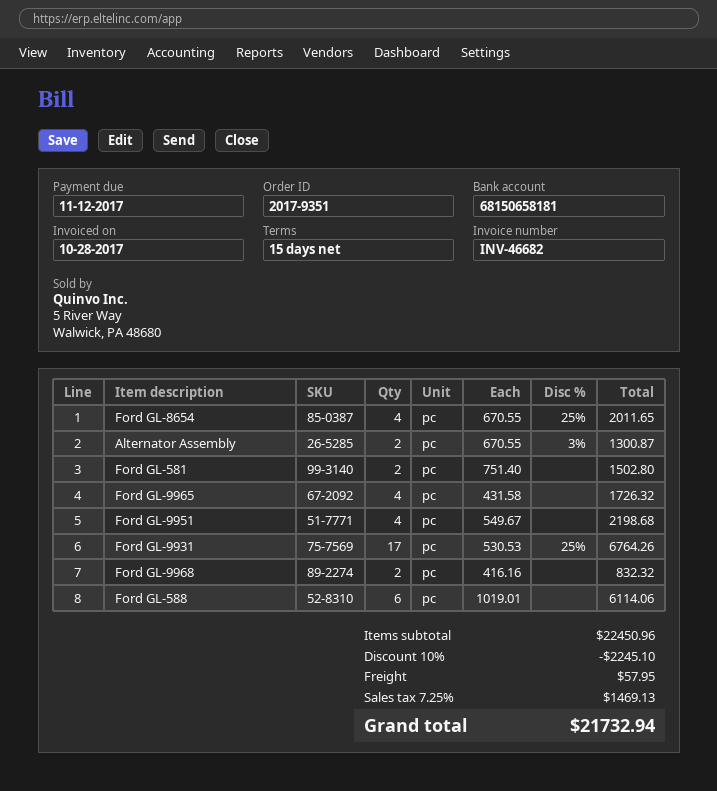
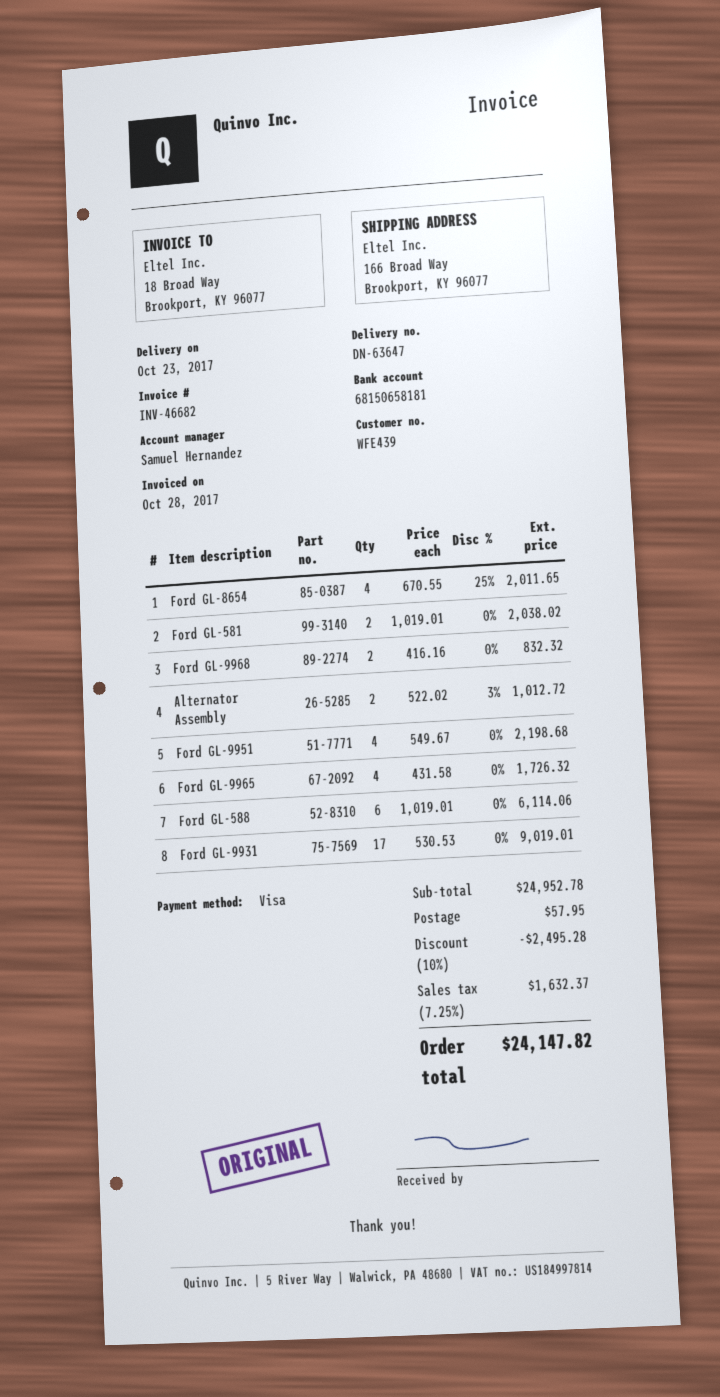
Alternator Assembly: 2 x 670.55 - 3% = 1300.87 -> 2 x 522.02 - 3% = 1012.72
Ford GL-581: 2 x 751.40 = 1502.80 -> 2 x 1019.01 = 2038.02
Ford GL-9931: 17 x 530.53 - 25% = 6764.26 -> 17 x 530.53 = 9019.01
subtotal: 22450.96 -> 24952.78
discount: 10% = 2245.10 -> 10% = 2495.28
tax: 7.25% = 1469.13 -> 7.25% = 1632.37
total: 21732.94 -> 24147.82

